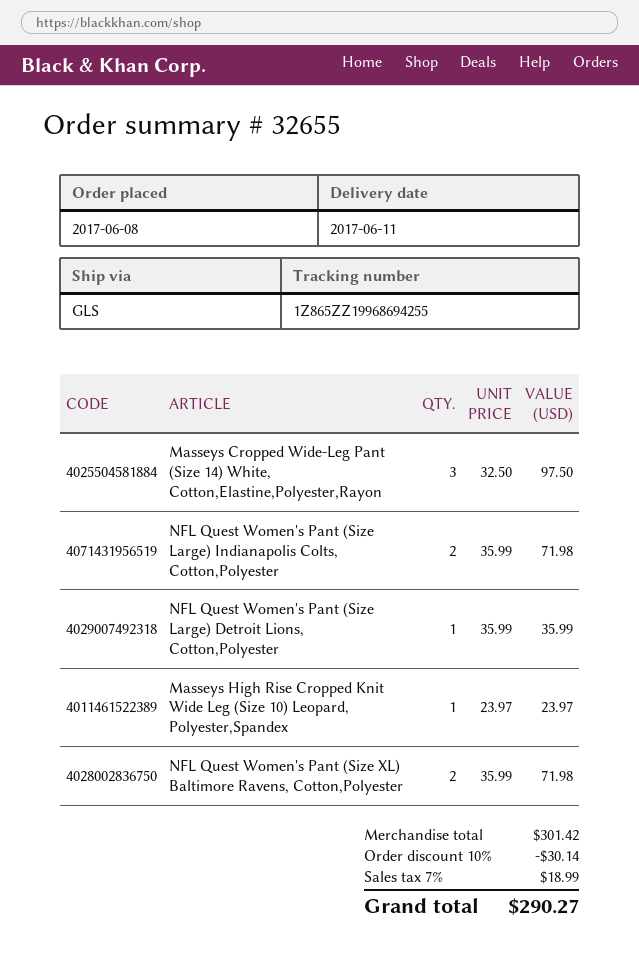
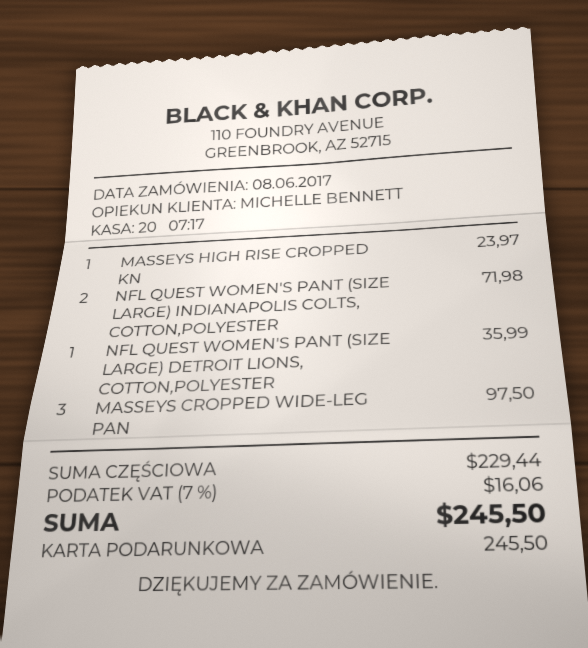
NFL Quest Women's Pant (Size XL) Baltimore Ravens, Cotton,Polyester: 2 for 71.98 -> none
subtotal: 301.42 -> 229.44
discount: 10% = 30.14 -> none
tax: 7% = 18.99 -> 7% = 16.06
total: 290.27 -> 245.50

